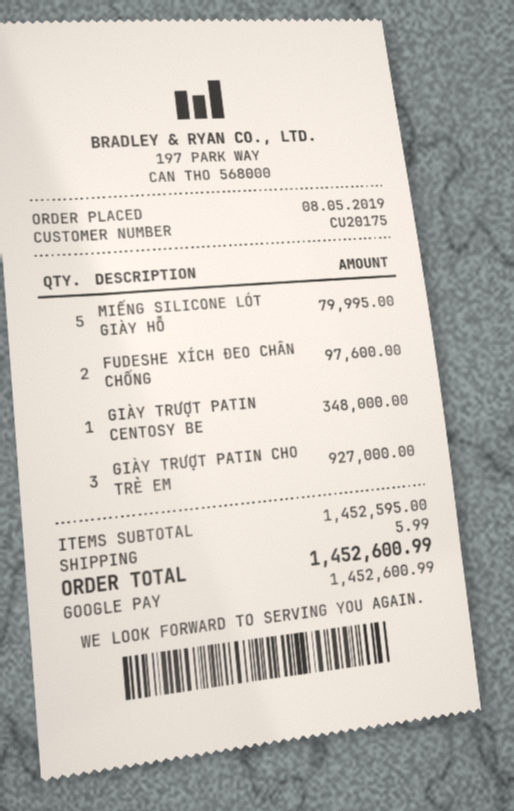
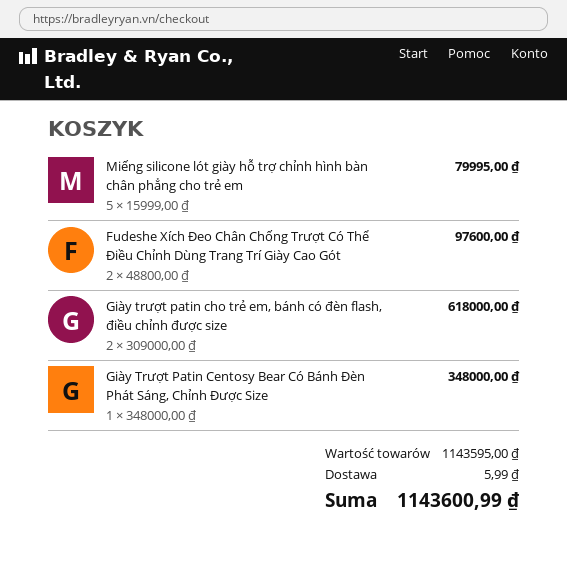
GIÀY TRƯỢT PATIN CHO TRẺ EM: 3 for 927000.00 -> 2 for 618000.00
subtotal: 1452595.00 -> 1143595.00
total: 1452600.99 -> 1143600.99

